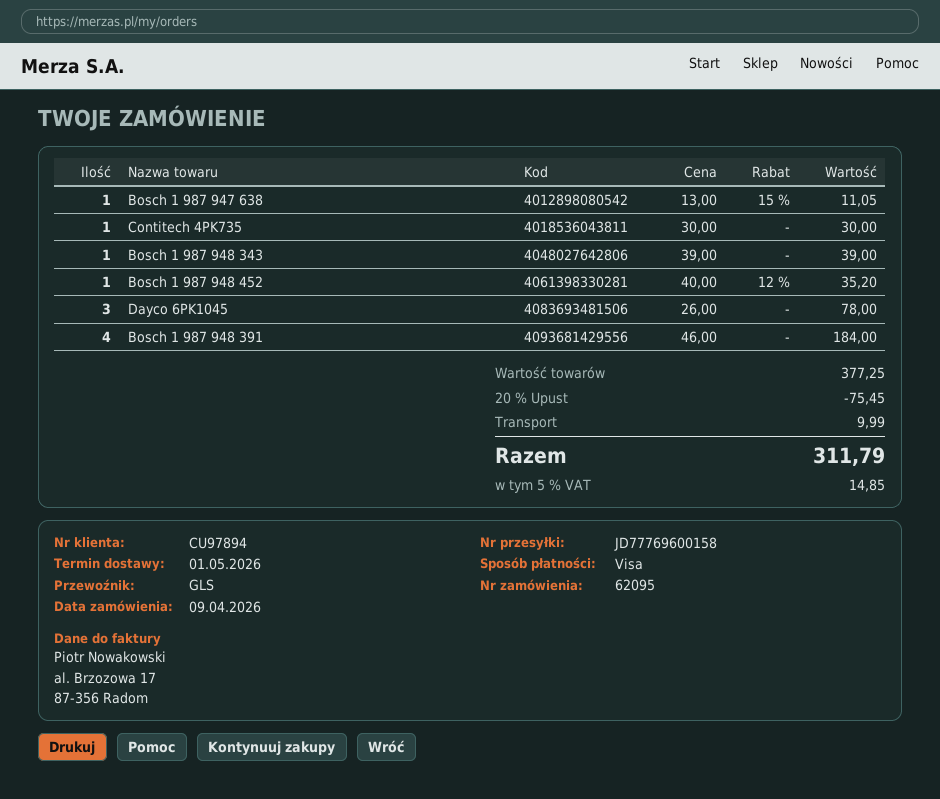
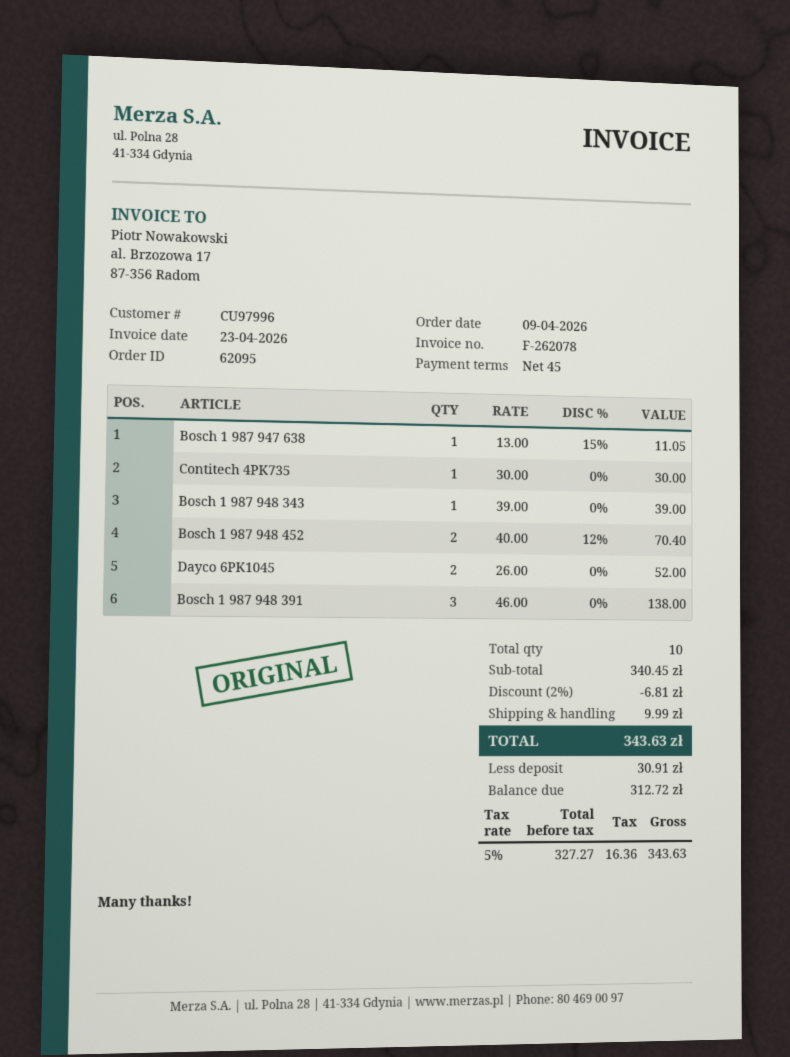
customer number: CU97894 -> CU97996
Bosch 1 987 948 452: 1 x 40.00 - 12% = 35.20 -> 2 x 40.00 - 12% = 70.40
Dayco 6PK1045: 3 x 26.00 = 78.00 -> 2 x 26.00 = 52.00
Bosch 1 987 948 391: 4 x 46.00 = 184.00 -> 3 x 46.00 = 138.00
subtotal: 377.25 -> 340.45
discount: 20% = 75.45 -> 2% = 6.81
tax: 5% = 14.85 -> 5% = 16.36
total: 311.79 -> 343.63

